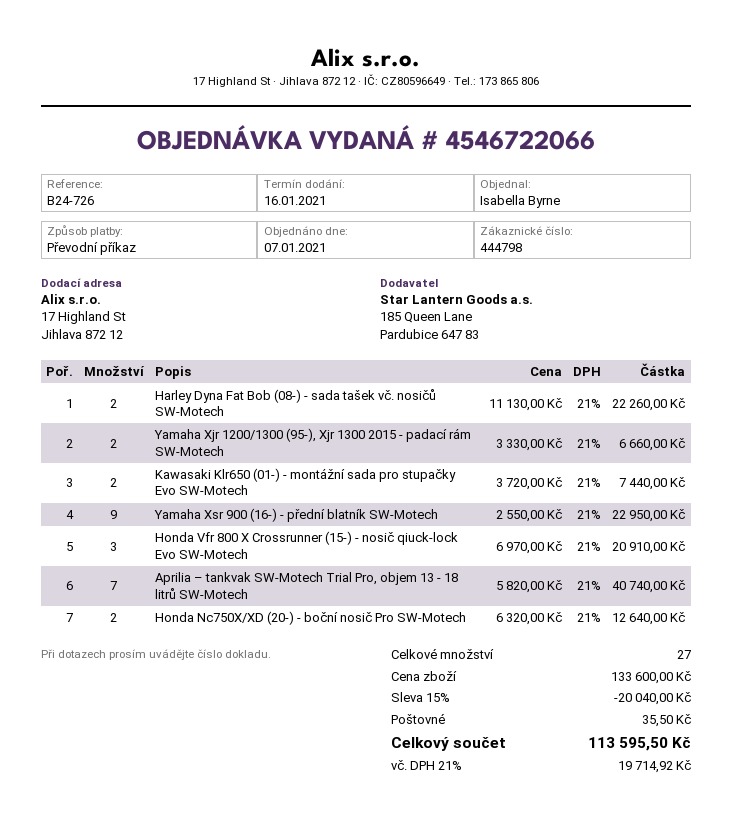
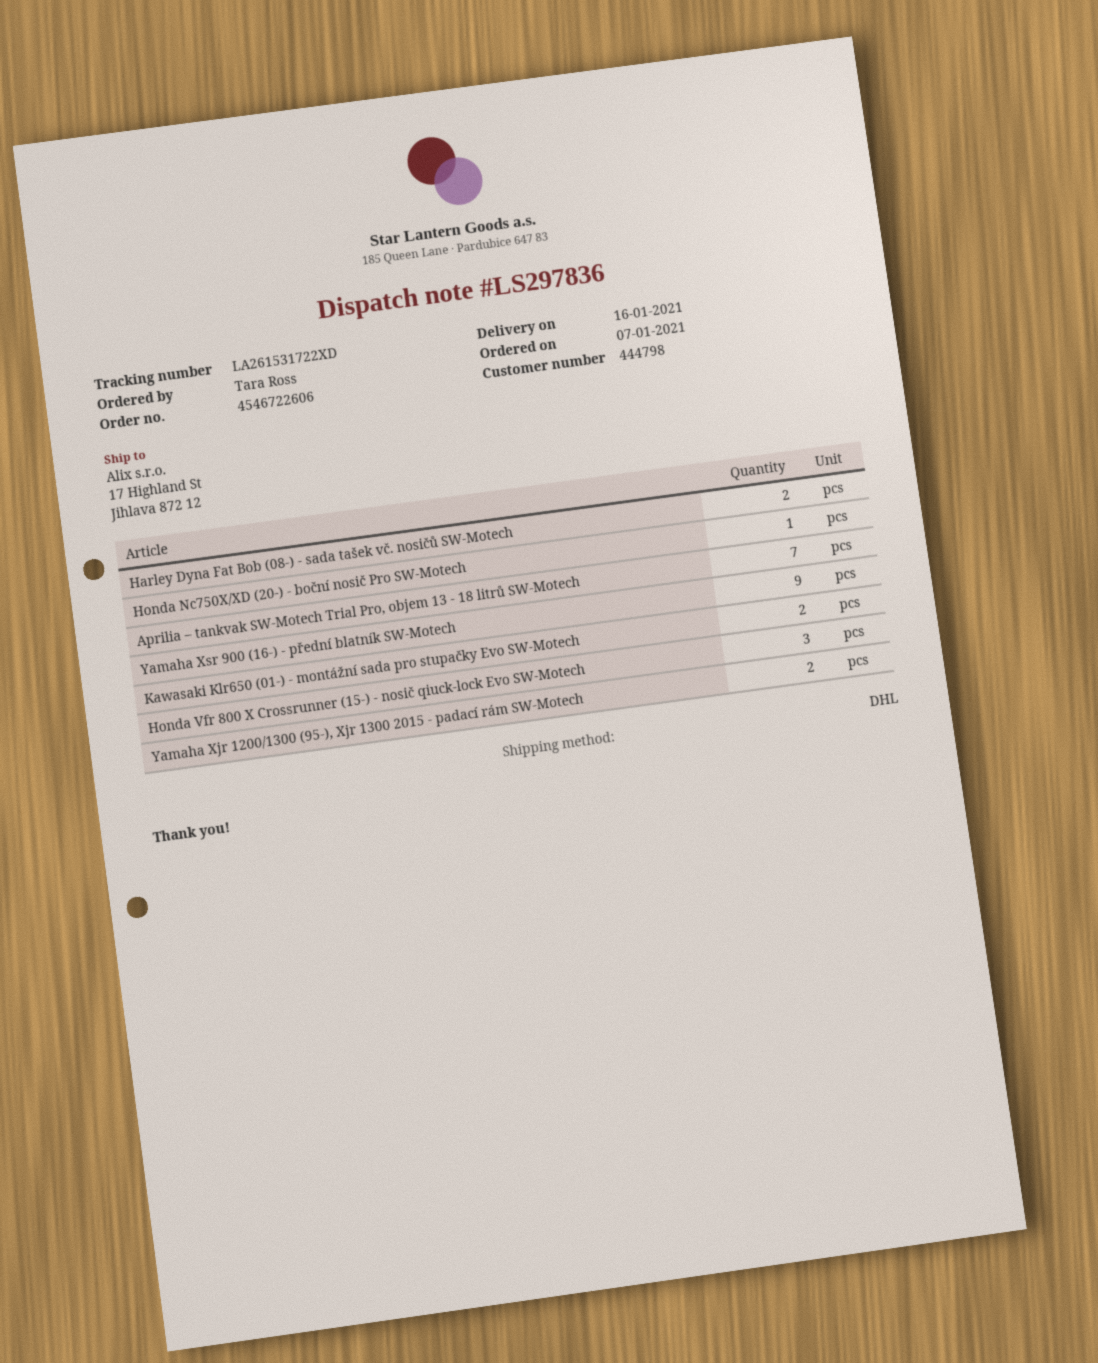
order number: 4546722066 -> 4546722606
ordered by: Isabella Byrne -> Tara Ross
Honda Nc750X/XD (20-) - boční nosič Pro SW-Motech: 2 -> 1

